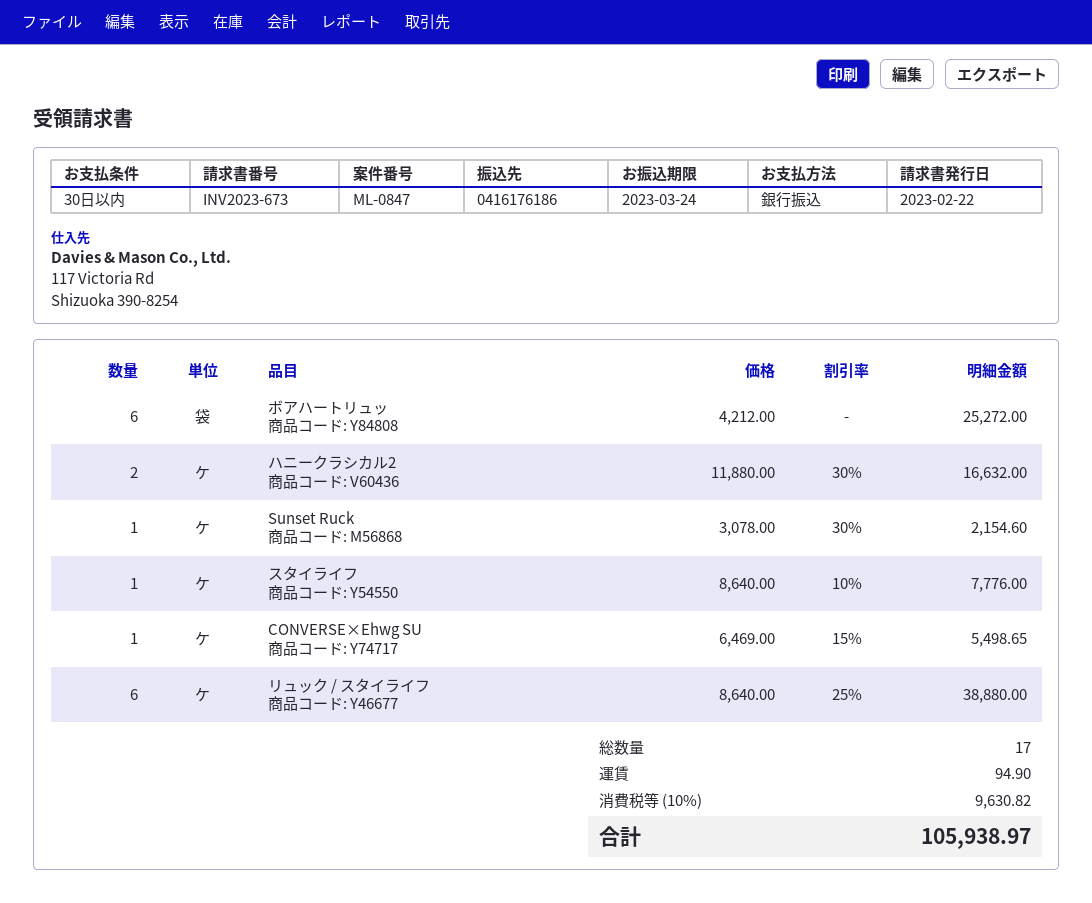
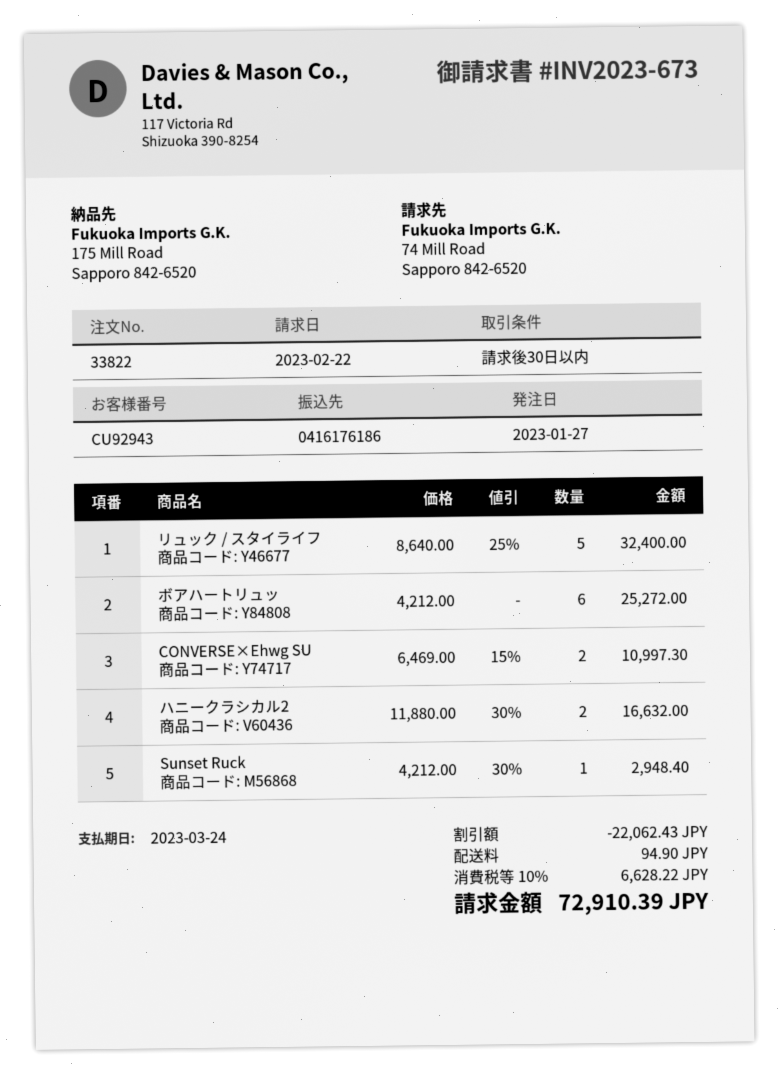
Sunset Ruck: 1 x 3078.00 - 30% = 2154.60 -> 1 x 4212.00 - 30% = 2948.40
スタイライフ: 1 x 8640.00 - 10% = 7776.00 -> none
CONVERSE×Ehwg SU: 1 x 6469.00 - 15% = 5498.65 -> 2 x 6469.00 - 15% = 10997.30
リュック / スタイライフ: 6 x 8640.00 - 25% = 38880.00 -> 5 x 8640.00 - 25% = 32400.00
discount: none -> 22062.43
tax: 10% = 9630.82 -> 10% = 6628.22
total: 105938.97 -> 72910.39

